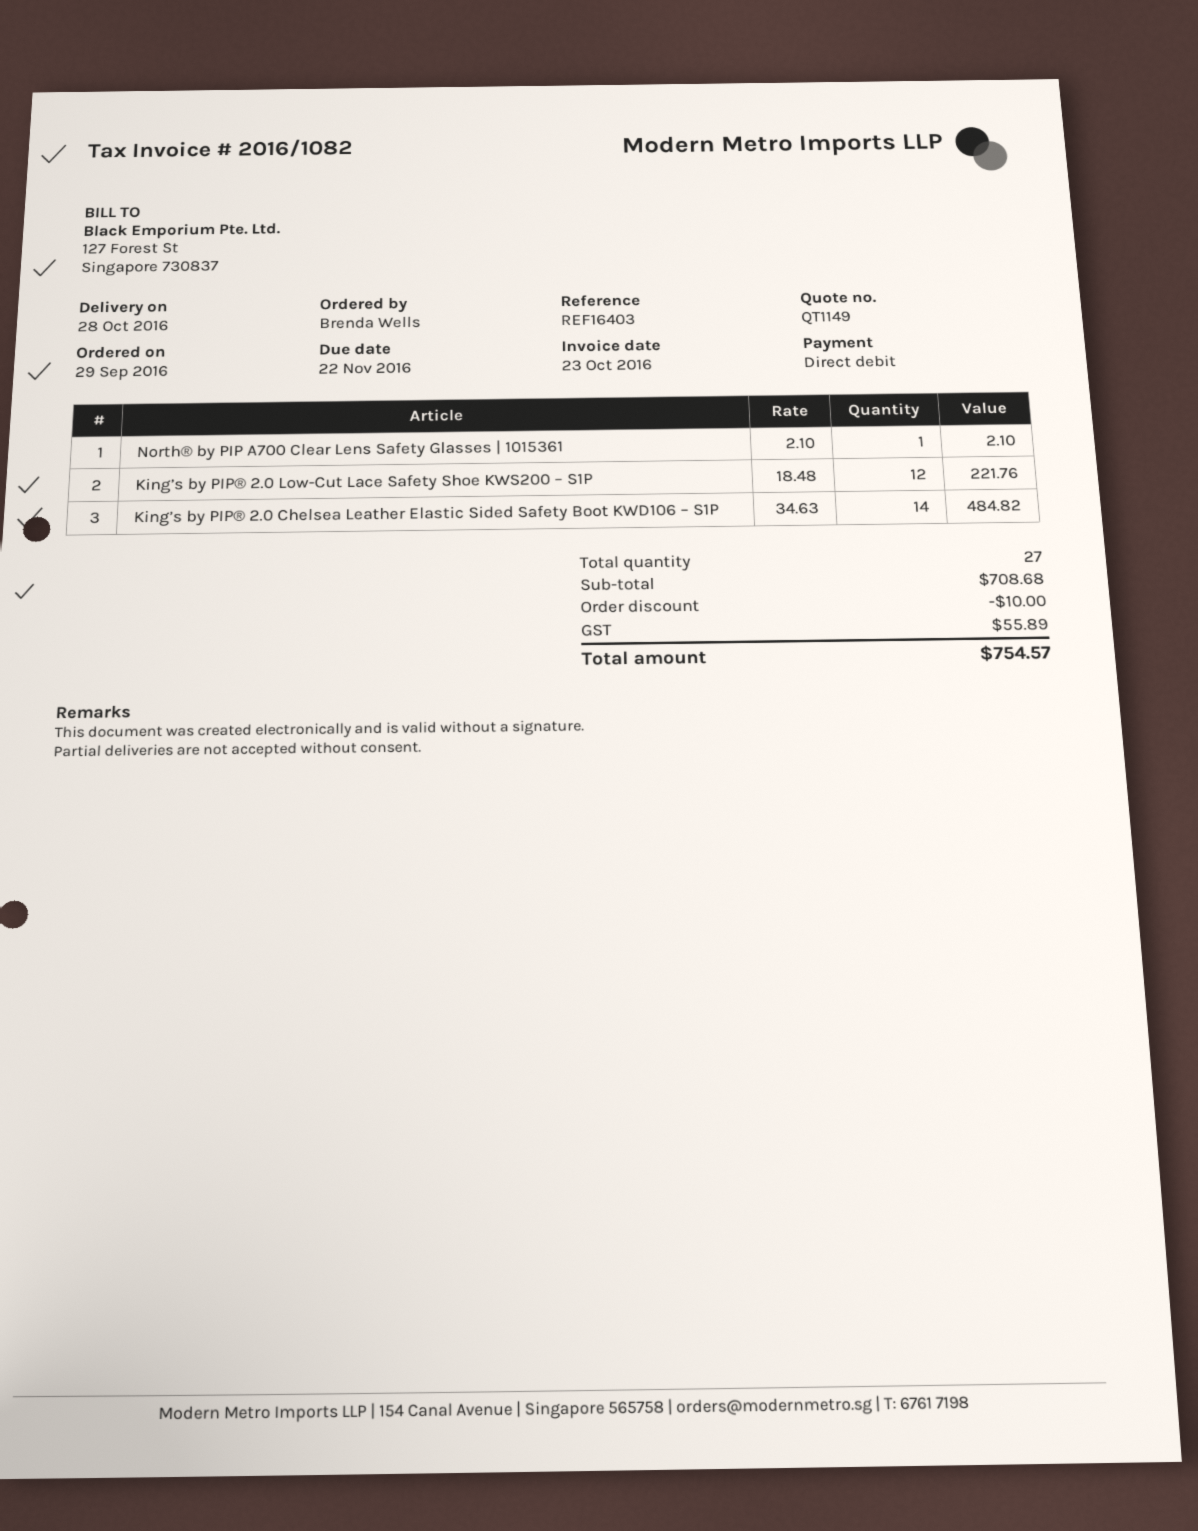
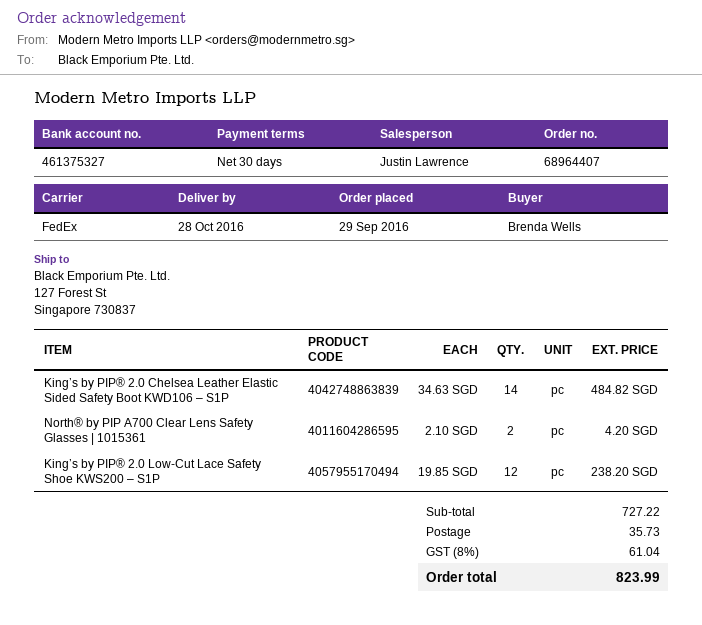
North® by PIP A700 Clear Lens Safety Glasses | 1015361: 1 x 2.10 = 2.10 -> 2 x 2.10 = 4.20
King’s by PIP® 2.0 Low-Cut Lace Safety Shoe KWS200 – S1P: 12 x 18.48 = 221.76 -> 12 x 19.85 = 238.20
subtotal: 708.68 -> 727.22
discount: 10.00 -> none
shipping: none -> 35.73
tax: 55.89 -> 61.04
total: 754.57 -> 823.99

